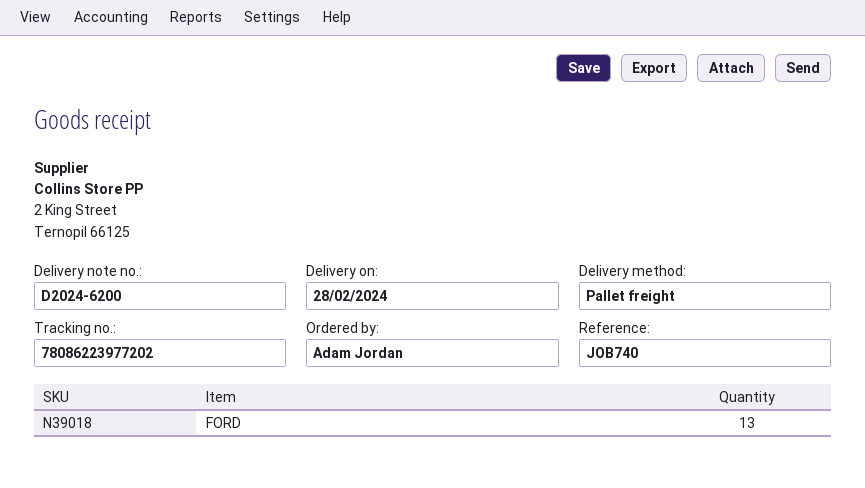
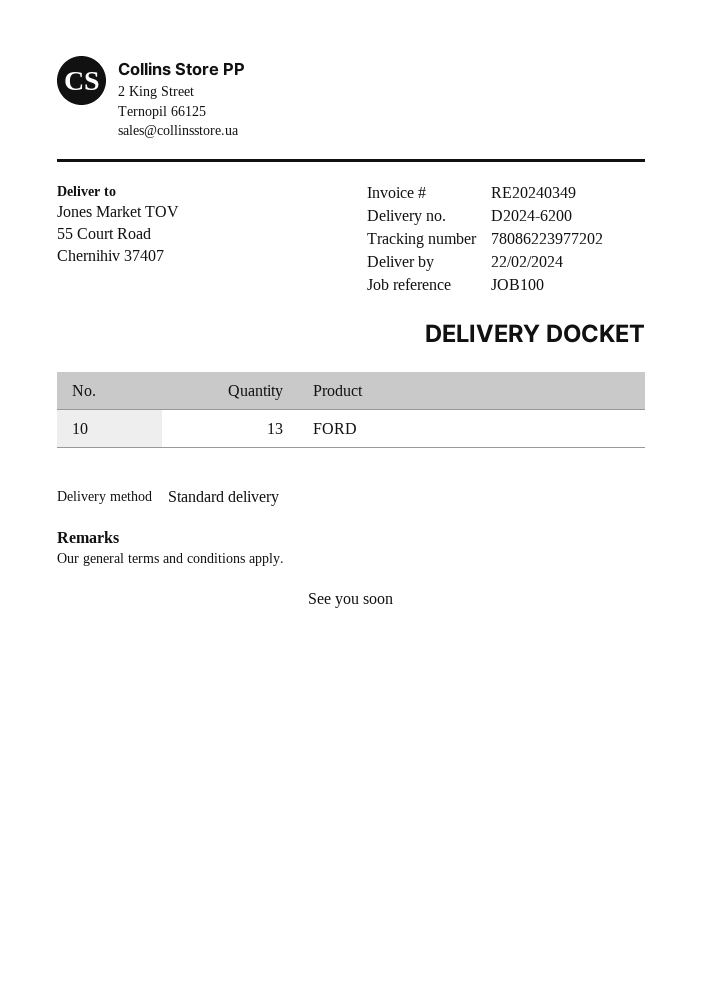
delivery date: 2024-02-28 -> 2024-02-22
reference: JOB740 -> JOB100
shipping method: pallet freight -> standard

